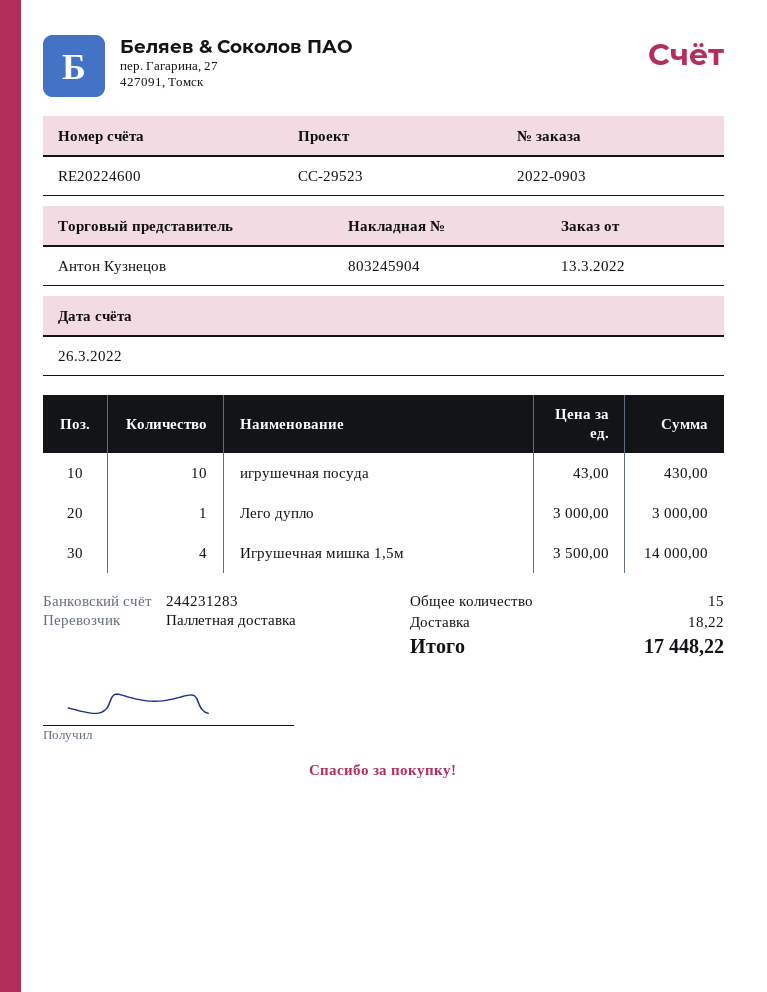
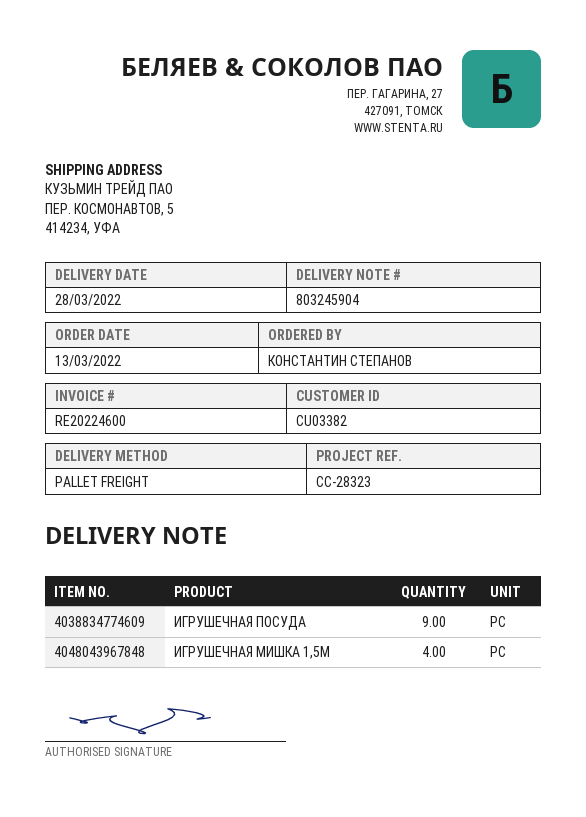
reference: CC-29523 -> CC-28323
игрушечная посуда: 10 -> 9
Лего дупло: 1 -> none

